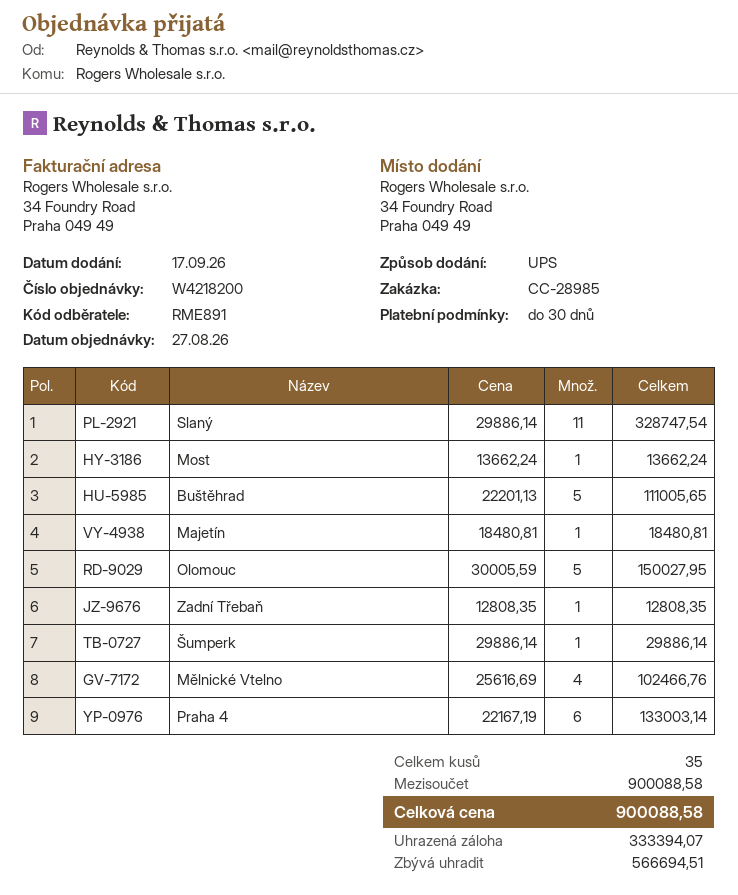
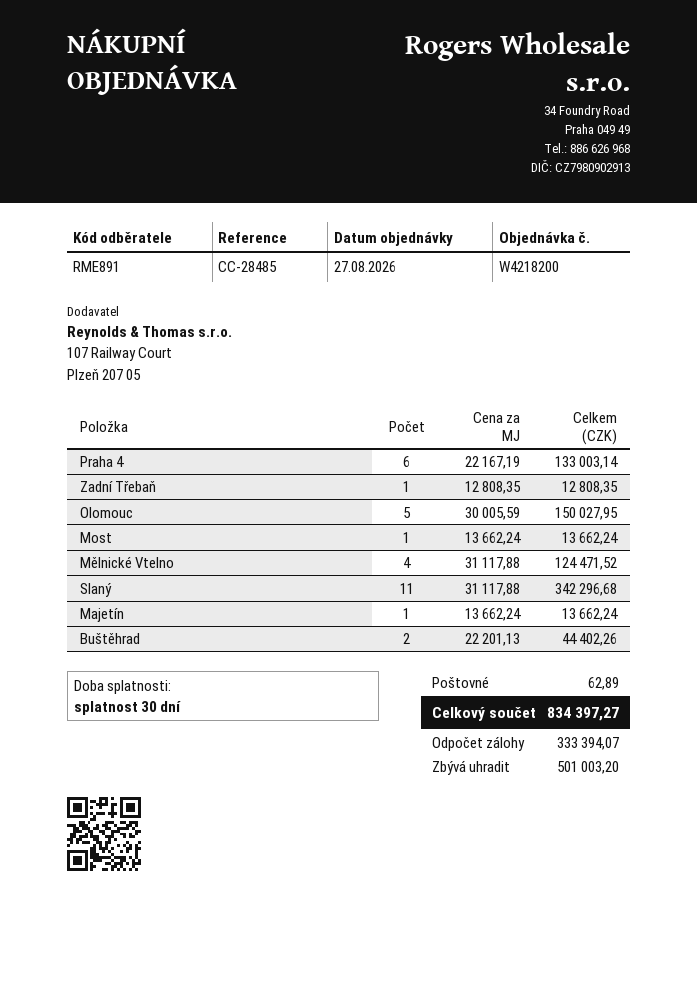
reference: CC-28985 -> CC-28485
Slaný: 11 x 29886.14 = 328747.54 -> 11 x 31117.88 = 342296.68
Buštěhrad: 5 x 22201.13 = 111005.65 -> 2 x 22201.13 = 44402.26
Majetín: 1 x 18480.81 = 18480.81 -> 1 x 13662.24 = 13662.24
Šumperk: 1 x 29886.14 = 29886.14 -> none
Mělnické Vtelno: 4 x 25616.69 = 102466.76 -> 4 x 31117.88 = 124471.52
shipping: none -> 62.89
total: 900088.58 -> 834397.27
balance: 566694.51 -> 501003.20

